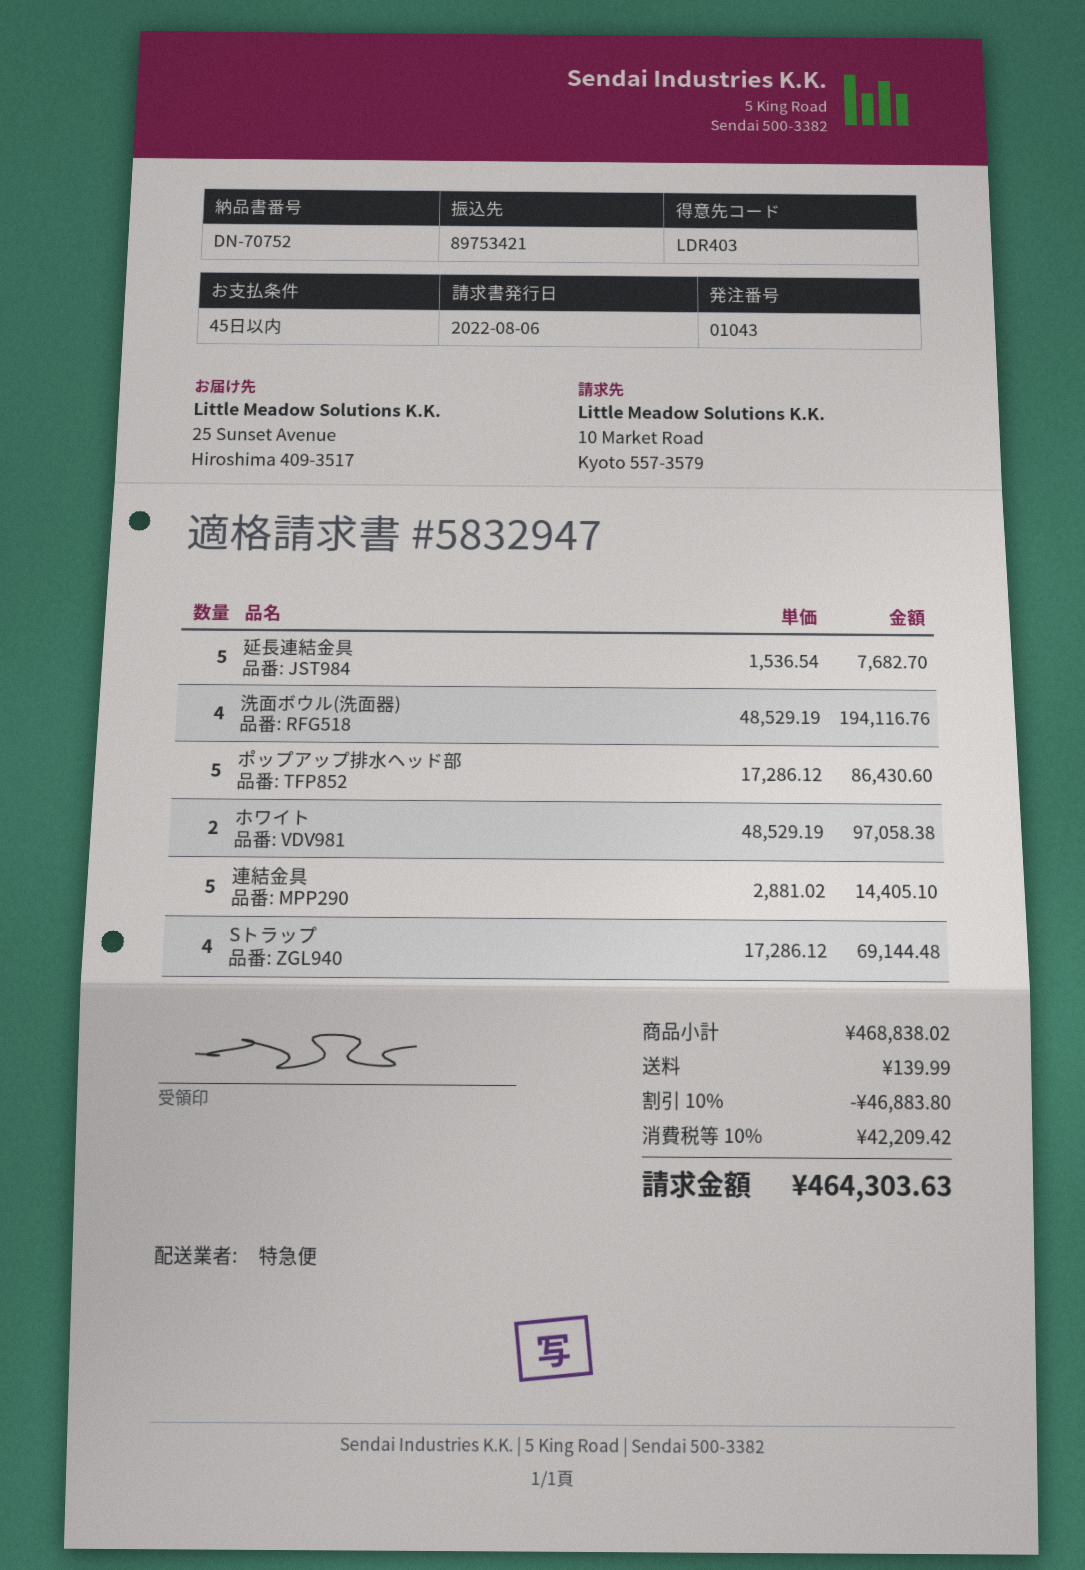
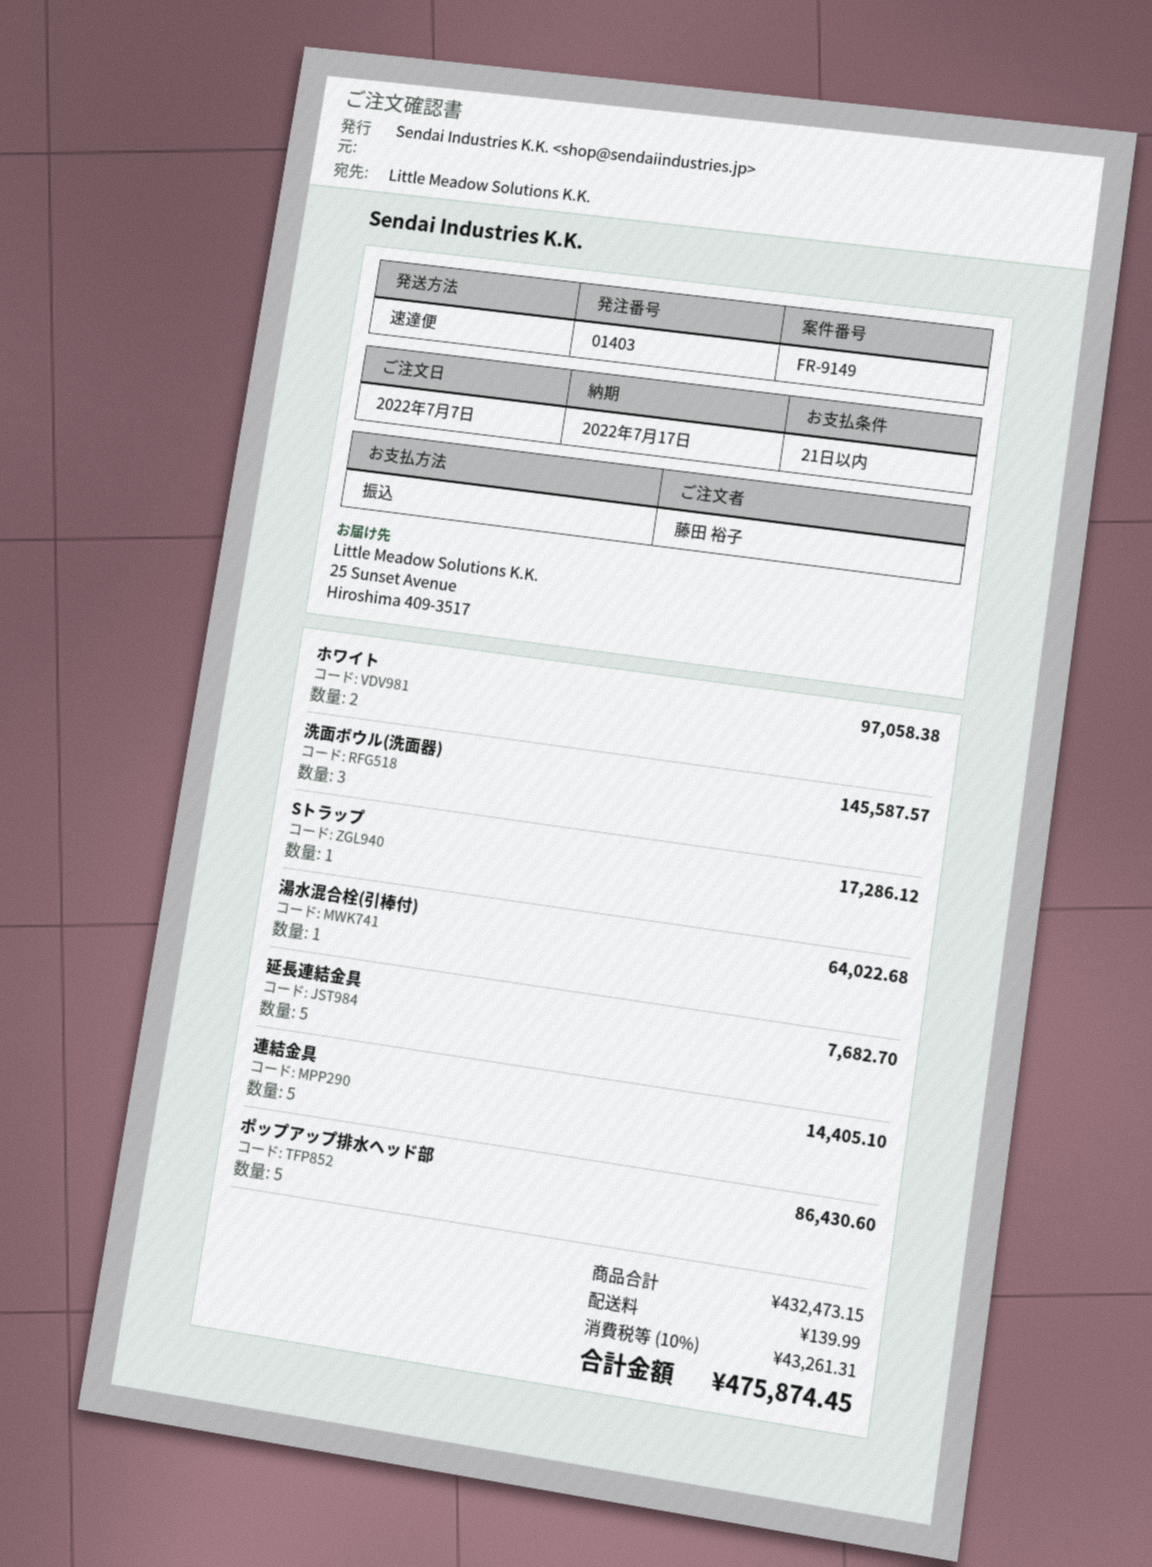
order number: 01043 -> 01403
payment terms: 45 days -> 21 days
洗面ボウル(洗面器): 4 for 194116.76 -> 3 for 145587.57
Sトラップ: 4 for 69144.48 -> 1 for 17286.12
湯水混合栓(引棒付): none -> 1 for 64022.68
subtotal: 468838.02 -> 432473.15
discount: 10% = 46883.80 -> none
tax: 10% = 42209.42 -> 10% = 43261.31
total: 464303.63 -> 475874.45

